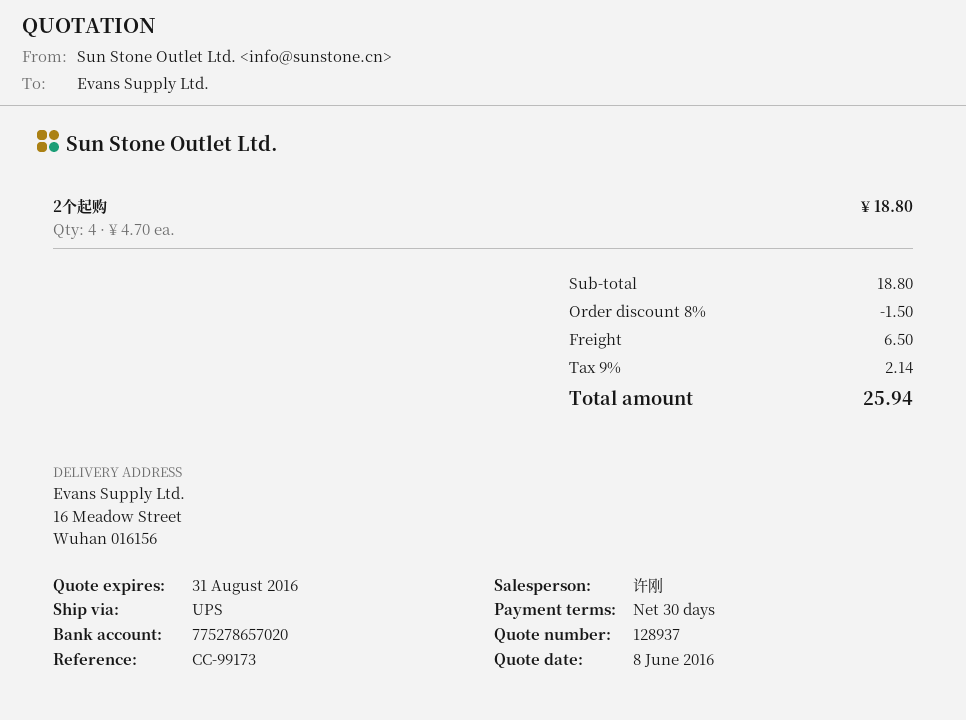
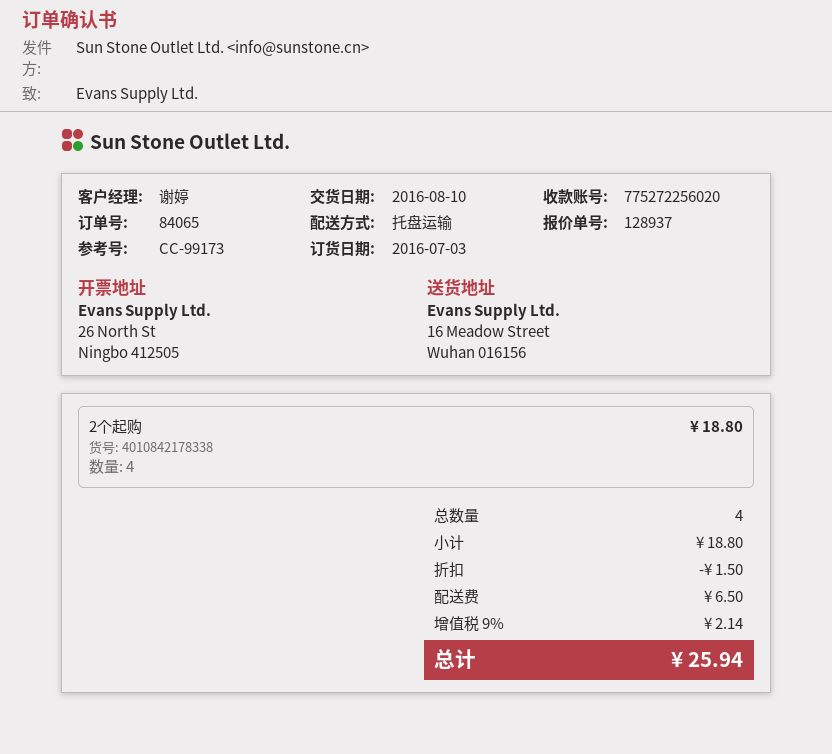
sales rep: 许刚 -> 谢婷
bank account: 775278657020 -> 775272256020
shipping method: UPS -> pallet freight

